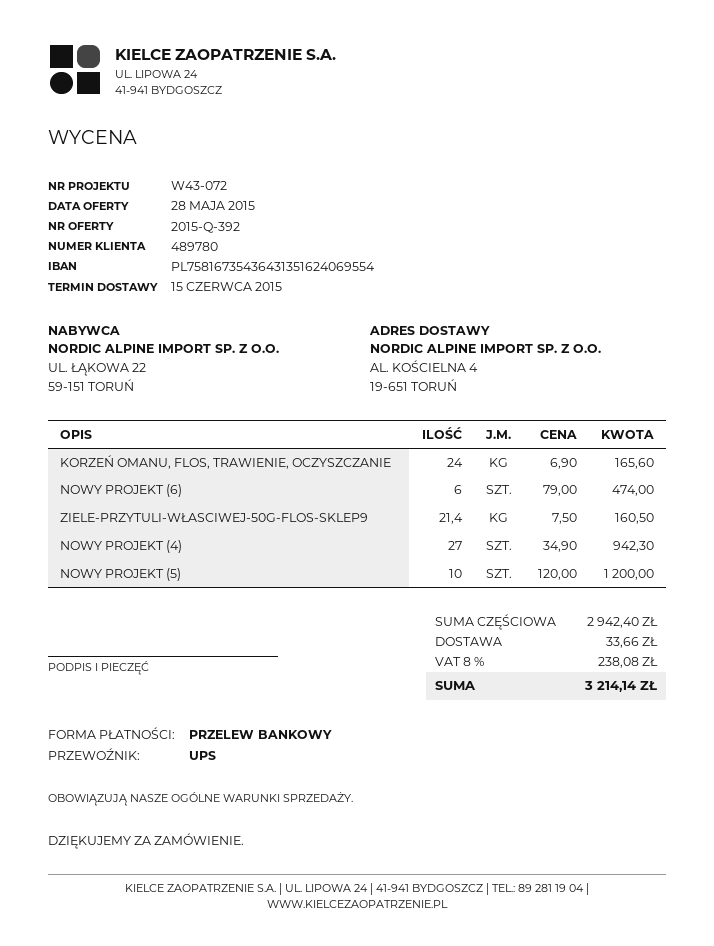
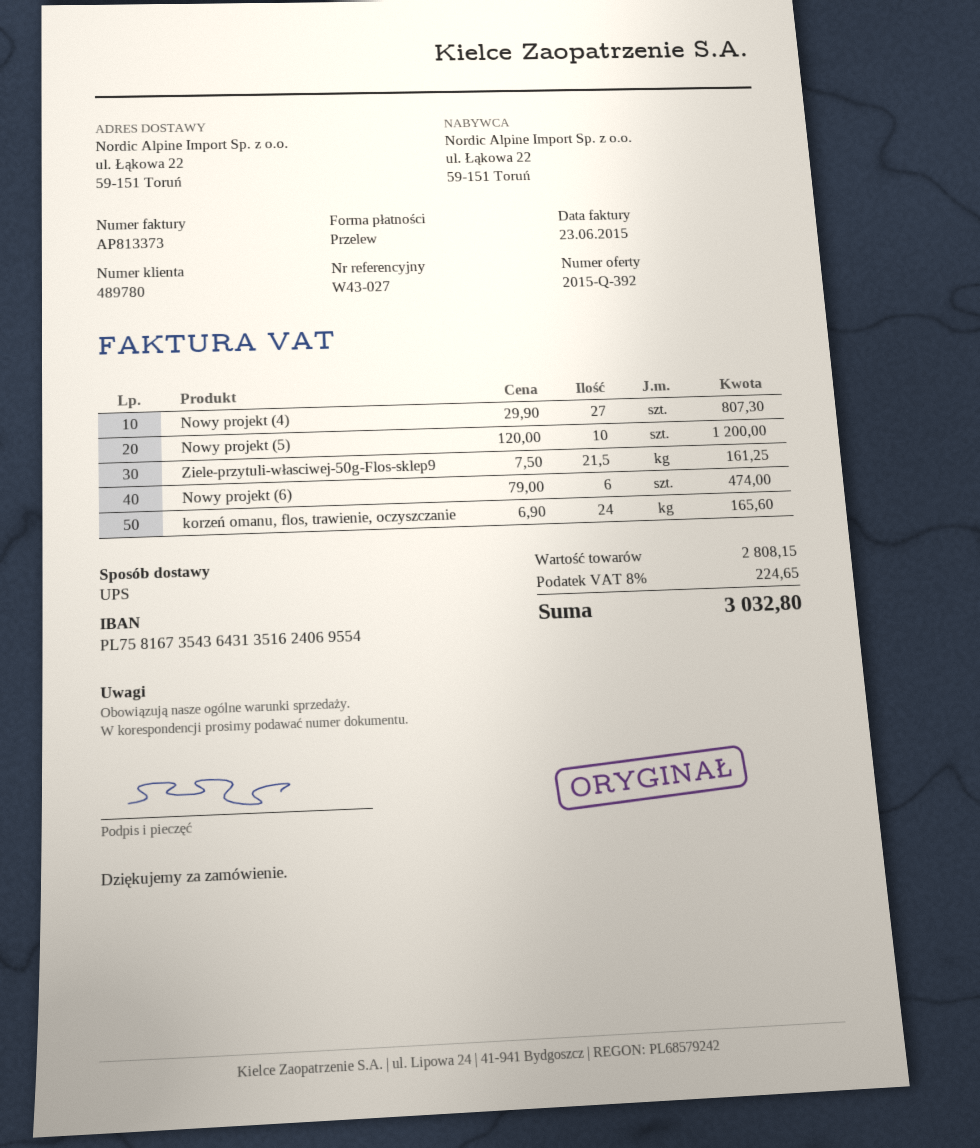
reference: W43-072 -> W43-027
ship to: AL. KOŚCIELNA 4, 19-651 TORUŃ -> ul. Łąkowa 22, 59-151 Toruń
ZIELE-PRZYTULI-WŁASCIWEJ-50G-FLOS-SKLEP9: 21.4 x 7.50 = 160.50 -> 21.5 x 7.50 = 161.25
NOWY PROJEKT (4): 27 x 34.90 = 942.30 -> 27 x 29.90 = 807.30
subtotal: 2942.40 -> 2808.15
shipping: 33.66 -> none
tax: 8% = 238.08 -> 8% = 224.65
total: 3214.14 -> 3032.80

